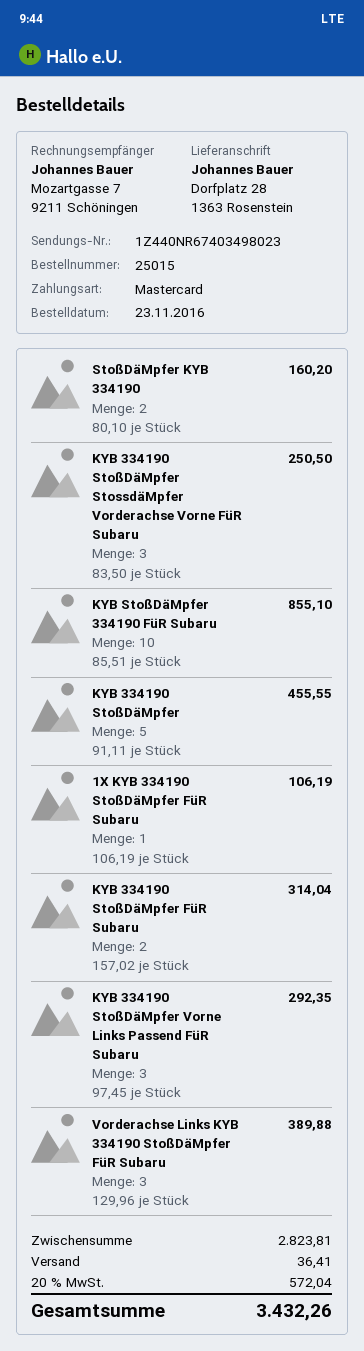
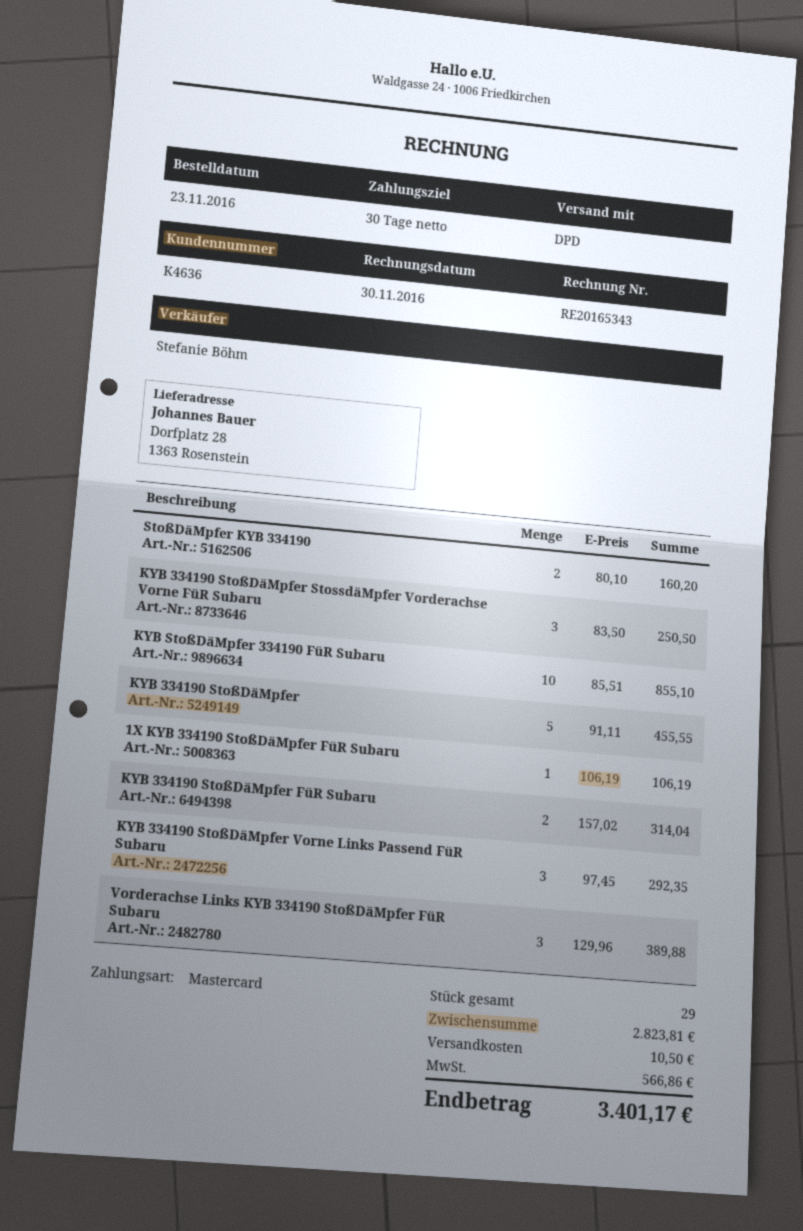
shipping: 36.41 -> 10.50
tax: 572.04 -> 566.86
total: 3432.26 -> 3401.17

